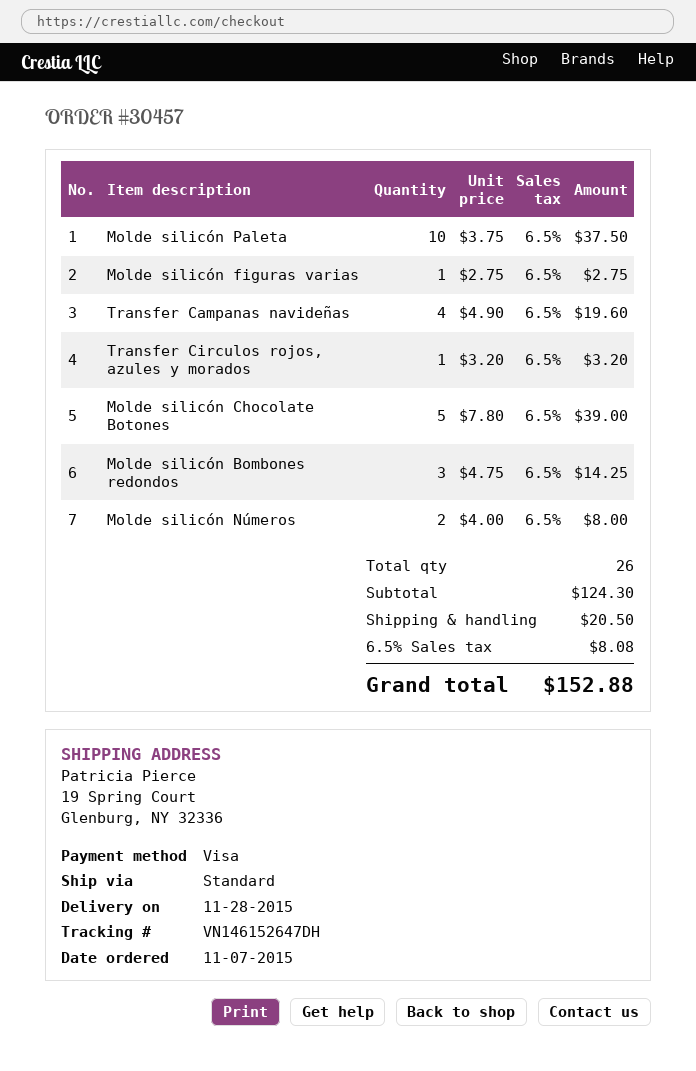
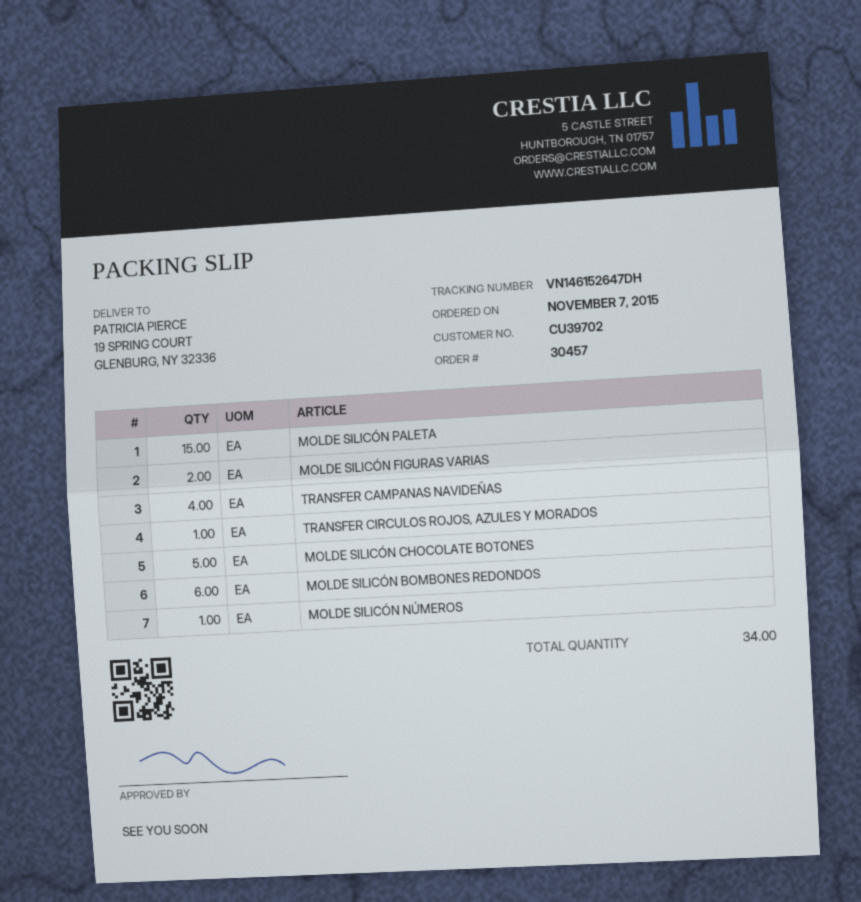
Molde silicón Paleta: 10 -> 15
Molde silicón figuras varias: 1 -> 2
Molde silicón Bombones redondos: 3 -> 6
Molde silicón Números: 2 -> 1
total quantity: 26 -> 34

